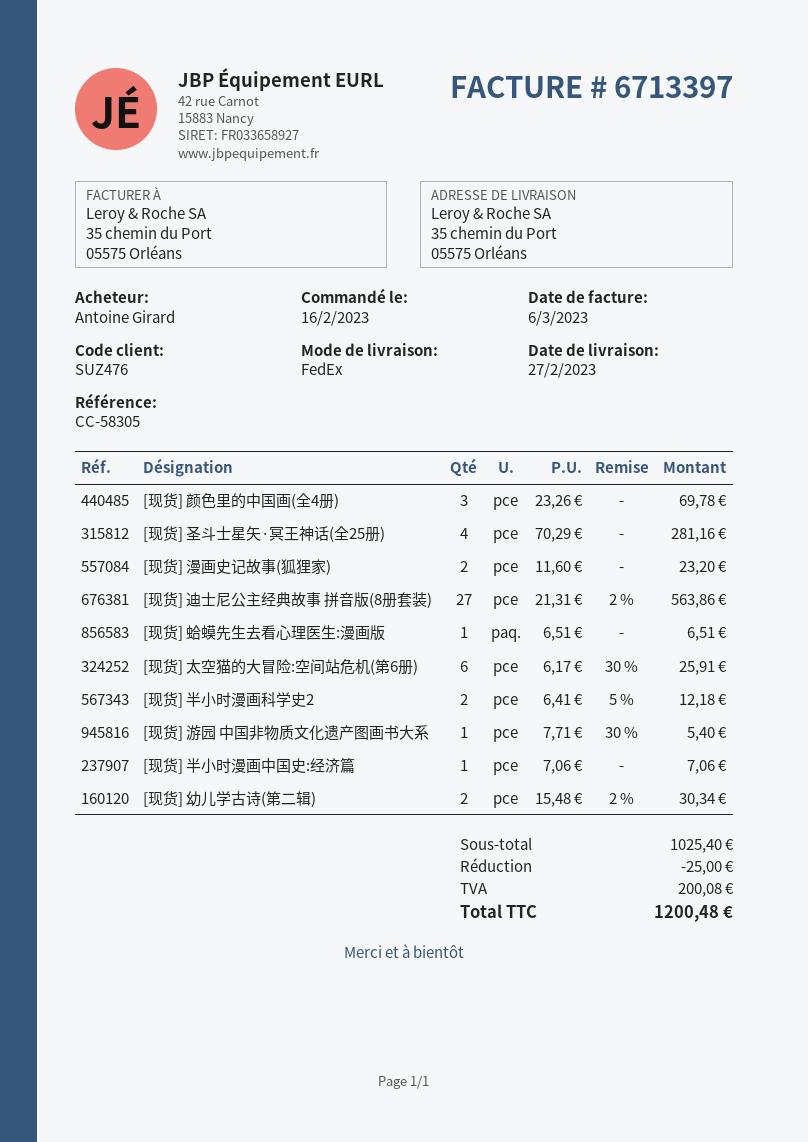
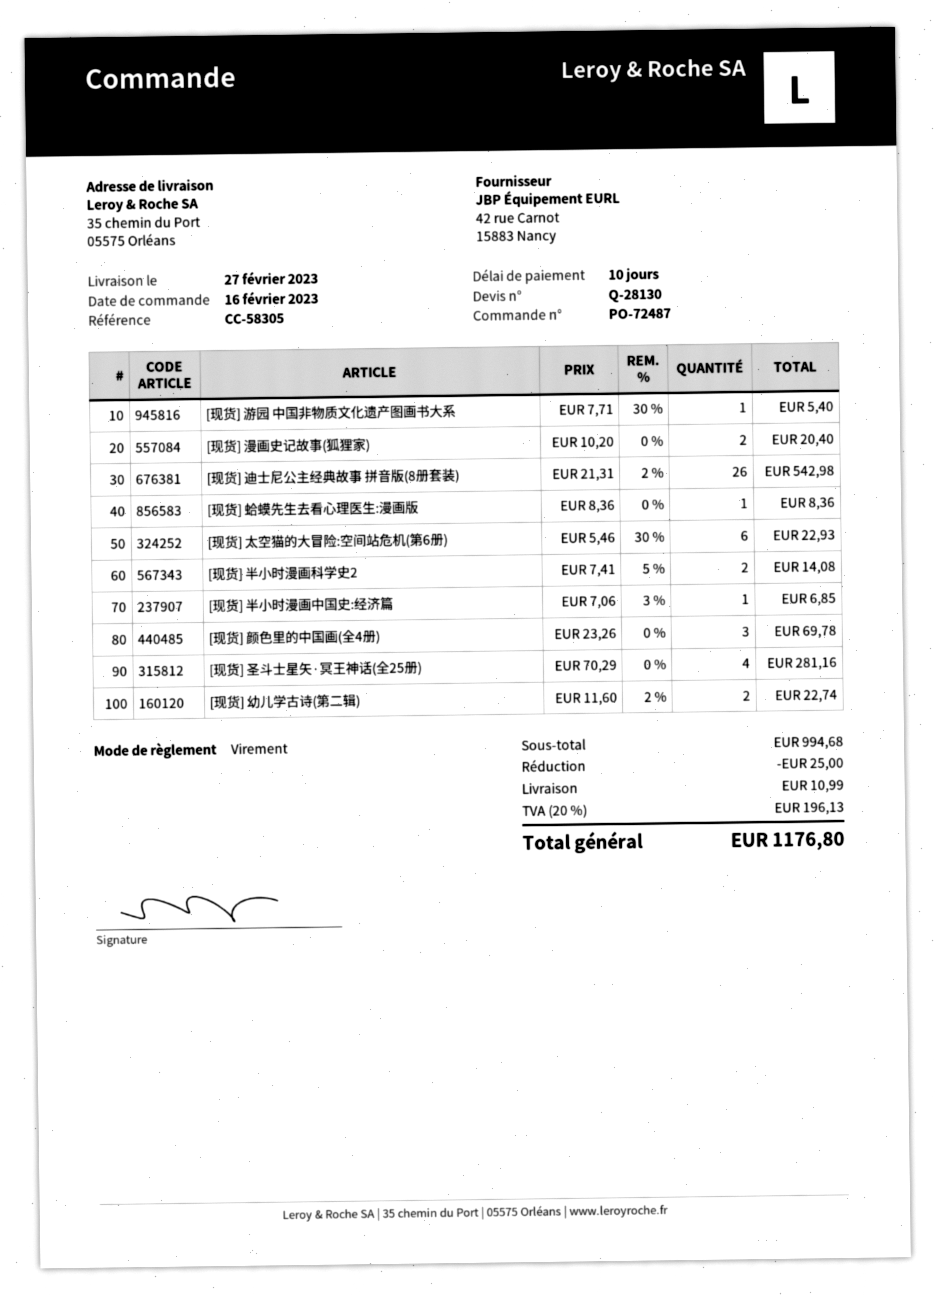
[现货] 漫画史记故事(狐狸家): 2 x 11.60 = 23.20 -> 2 x 10.20 = 20.40
[现货] 迪士尼公主经典故事 拼音版(8册套装): 27 x 21.31 - 2% = 563.86 -> 26 x 21.31 - 2% = 542.98
[现货] 蛤蟆先生去看心理医生:漫画版: 1 x 6.51 = 6.51 -> 1 x 8.36 = 8.36
[现货] 太空猫的大冒险:空间站危机(第6册): 6 x 6.17 - 30% = 25.91 -> 6 x 5.46 - 30% = 22.93
[现货] 半小时漫画科学史2: 2 x 6.41 - 5% = 12.18 -> 2 x 7.41 - 5% = 14.08
[现货] 半小时漫画中国史:经济篇: 1 x 7.06 = 7.06 -> 1 x 7.06 - 3% = 6.85
[现货] 幼儿学古诗(第二辑): 2 x 15.48 - 2% = 30.34 -> 2 x 11.60 - 2% = 22.74
subtotal: 1025.40 -> 994.68
shipping: none -> 10.99
tax: 200.08 -> 196.13
total: 1200.48 -> 1176.80

